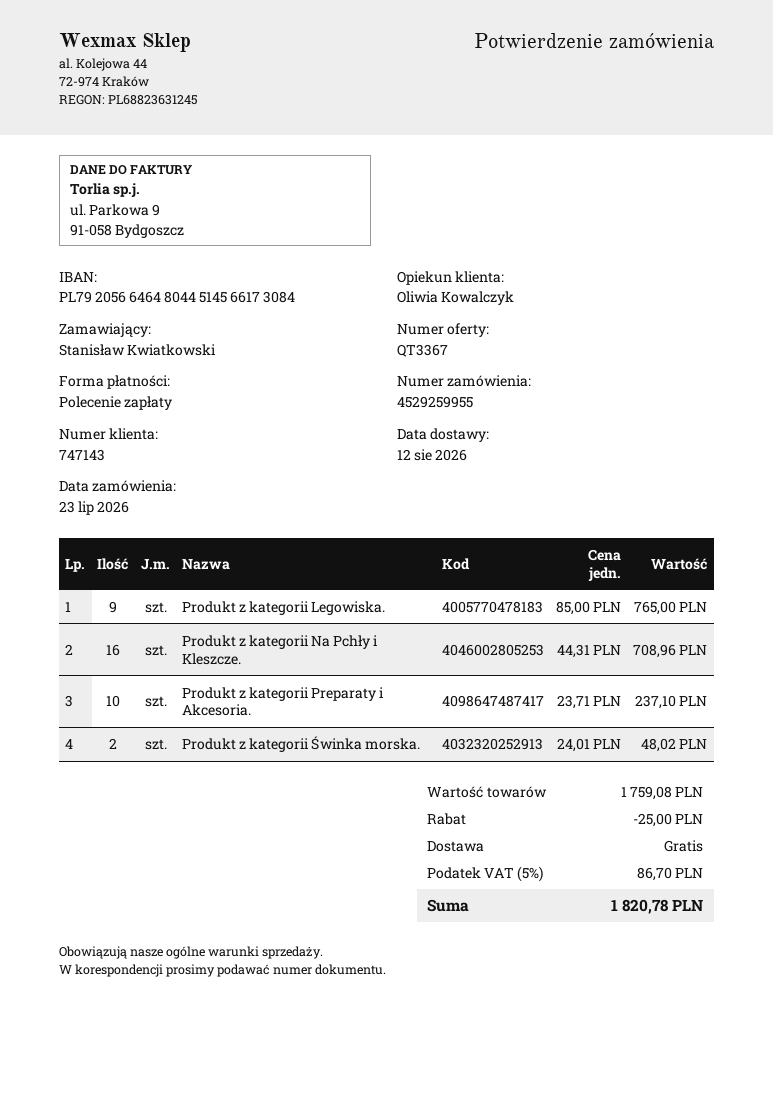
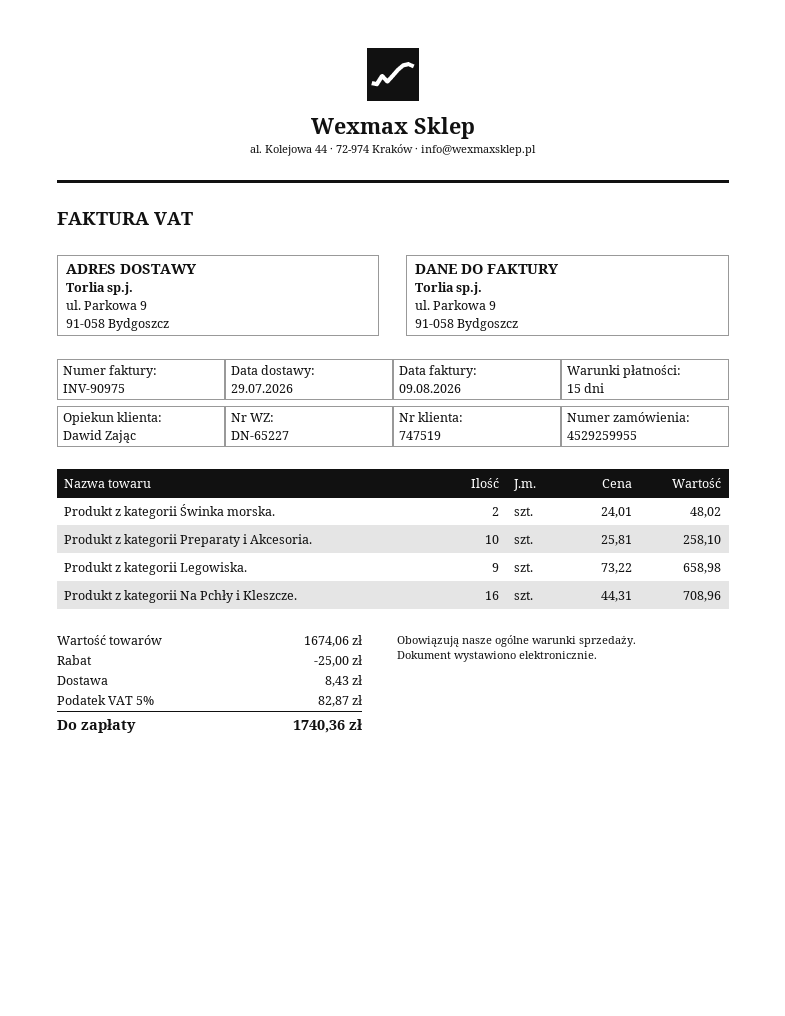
delivery date: 2026-08-12 -> 2026-07-29
customer number: 747143 -> 747519
sales rep: Oliwia Kowalczyk -> Dawid Zając
Produkt z kategorii Legowiska.: 9 x 85.00 = 765.00 -> 9 x 73.22 = 658.98
Produkt z kategorii Preparaty i Akcesoria.: 10 x 23.71 = 237.10 -> 10 x 25.81 = 258.10
subtotal: 1759.08 -> 1674.06
shipping: 0.00 -> 8.43
tax: 5% = 86.70 -> 5% = 82.87
total: 1820.78 -> 1740.36

